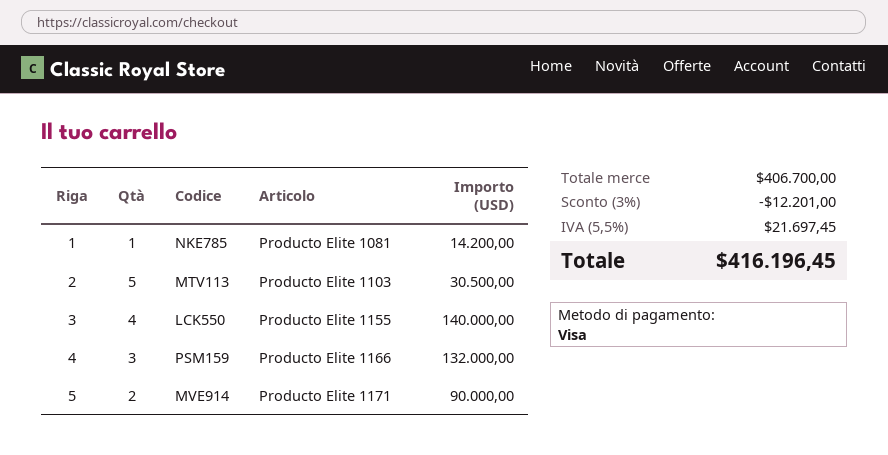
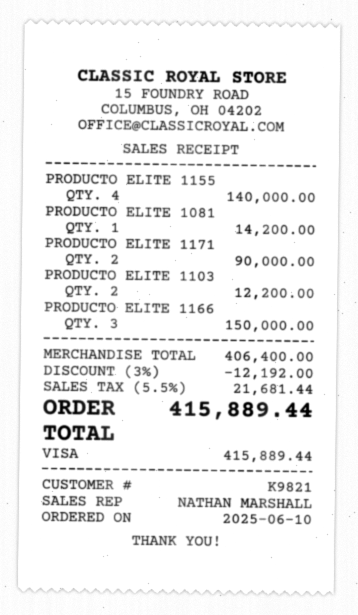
Producto Elite 1103: 5 for 30500.00 -> 2 for 12200.00
Producto Elite 1166: 3 for 132000.00 -> 3 for 150000.00
subtotal: 406700.00 -> 406400.00
discount: 3% = 12201.00 -> 3% = 12192.00
tax: 5.5% = 21697.45 -> 5.5% = 21681.44
total: 416196.45 -> 415889.44

